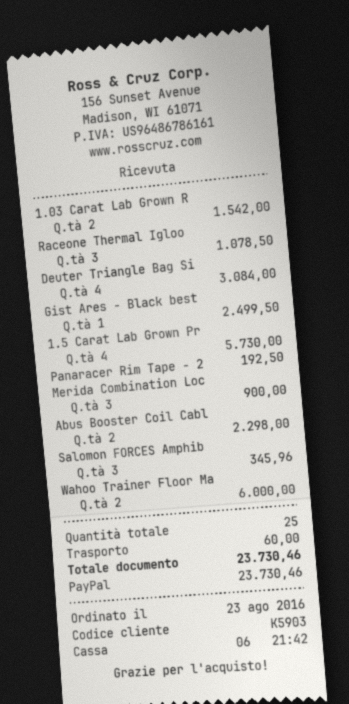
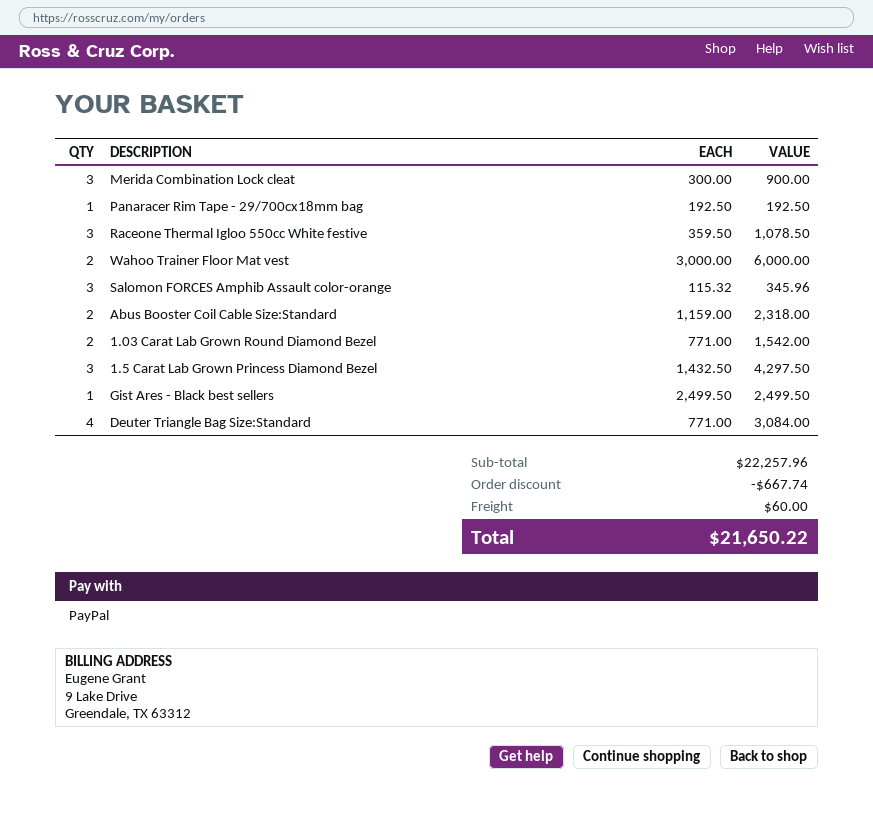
1.5 Carat Lab Grown Pr: 4 for 5730.00 -> 3 for 4297.50
Abus Booster Coil Cabl: 2 for 2298.00 -> 2 for 2318.00
discount: none -> 667.74
total: 23730.46 -> 21650.22

